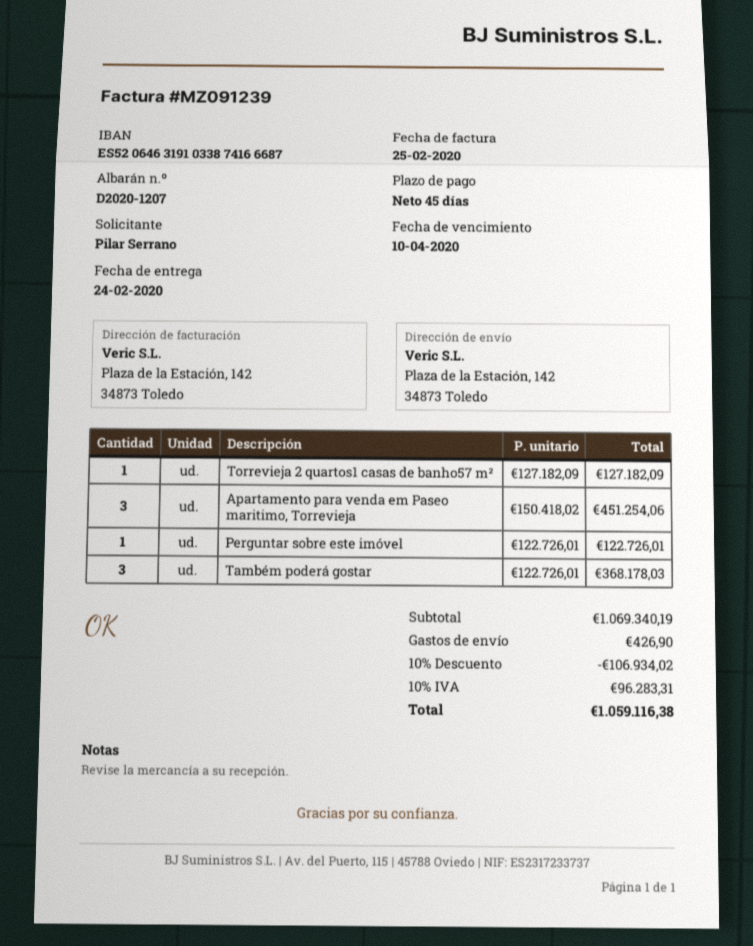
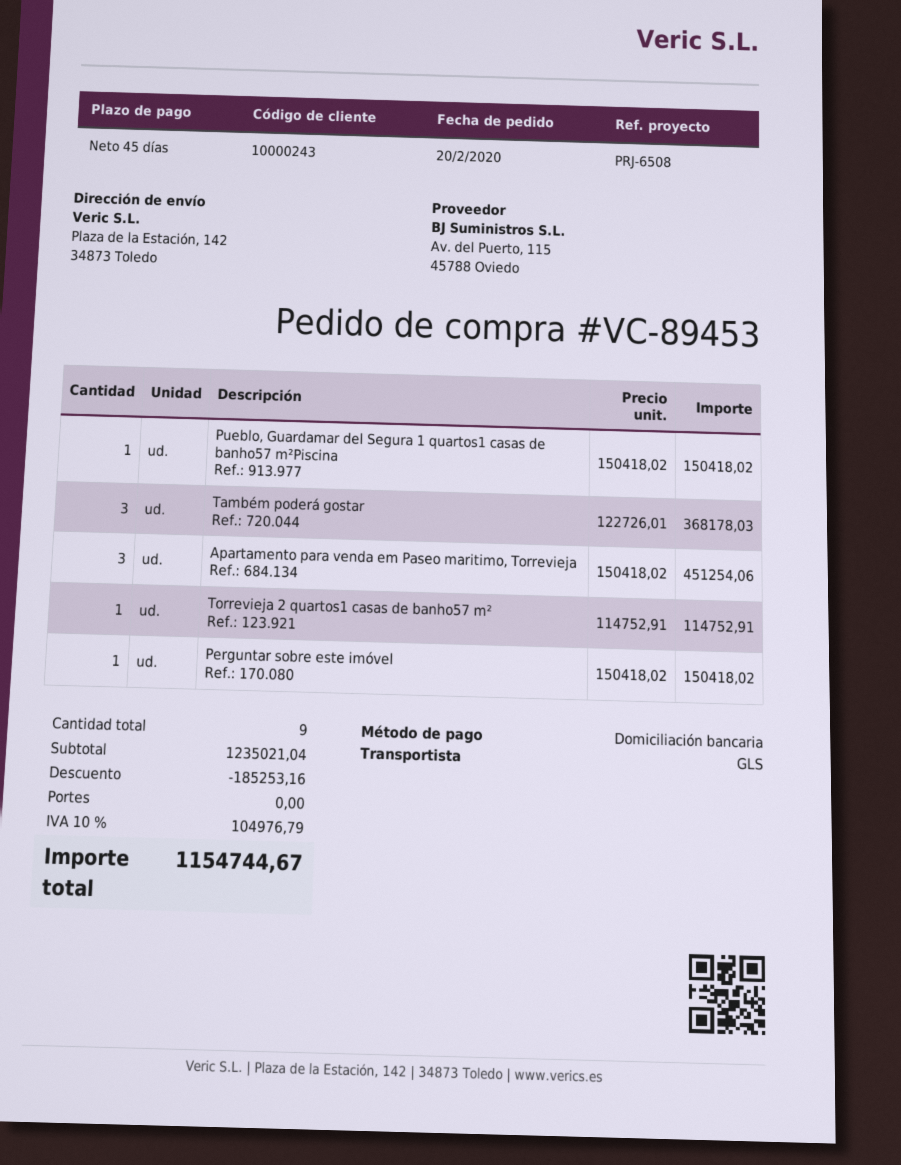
Torrevieja 2 quartos1 casas de banho57 m²: 1 x 127182.09 = 127182.09 -> 1 x 114752.91 = 114752.91
Perguntar sobre este imóvel: 1 x 122726.01 = 122726.01 -> 1 x 150418.02 = 150418.02
Pueblo, Guardamar del Segura 1 quartos1 casas de banho57 m²Piscina: none -> 1 x 150418.02 = 150418.02
subtotal: 1069340.19 -> 1235021.04
discount: 106934.02 -> 185253.16
shipping: 426.90 -> 0.00
tax: 10% = 96283.31 -> 10% = 104976.79
total: 1059116.38 -> 1154744.67

